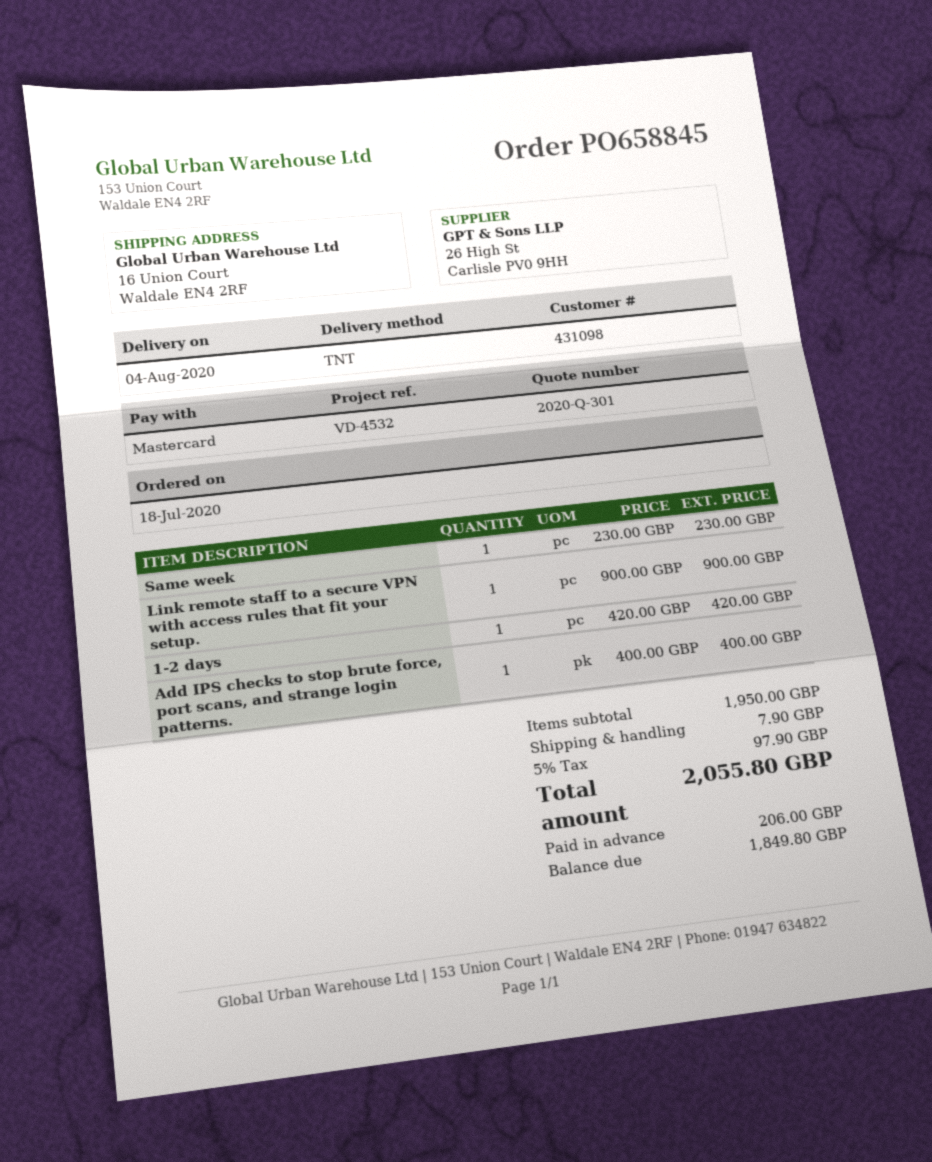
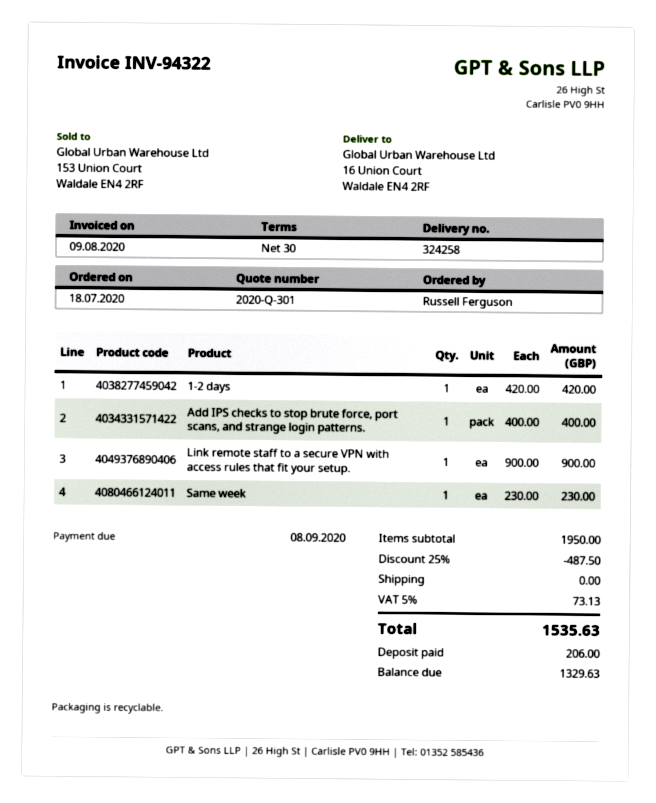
discount: none -> 25% = 487.50
shipping: 7.90 -> 0.00
tax: 5% = 97.90 -> 5% = 73.13
total: 2055.80 -> 1535.63
balance: 1849.80 -> 1329.63

